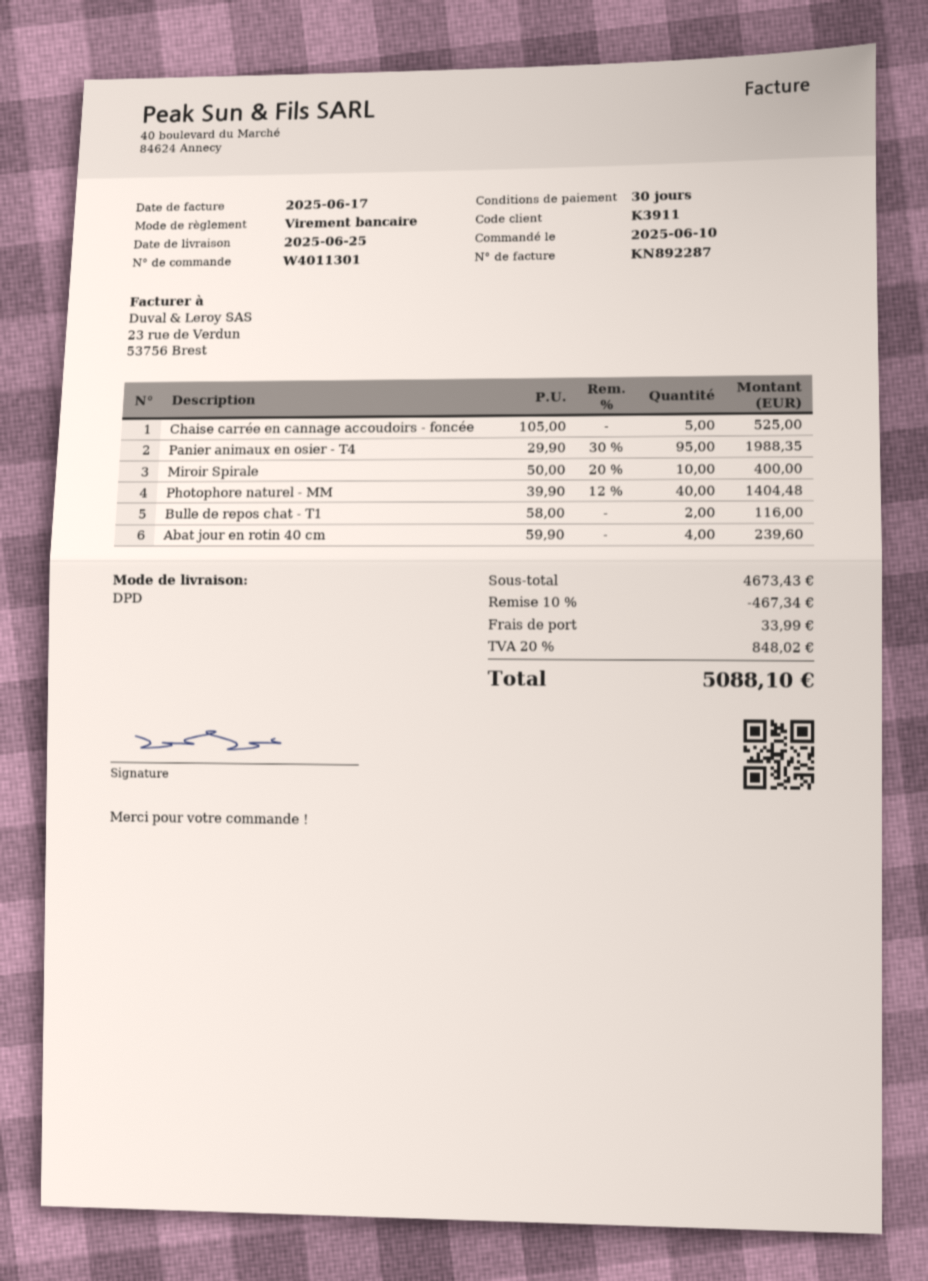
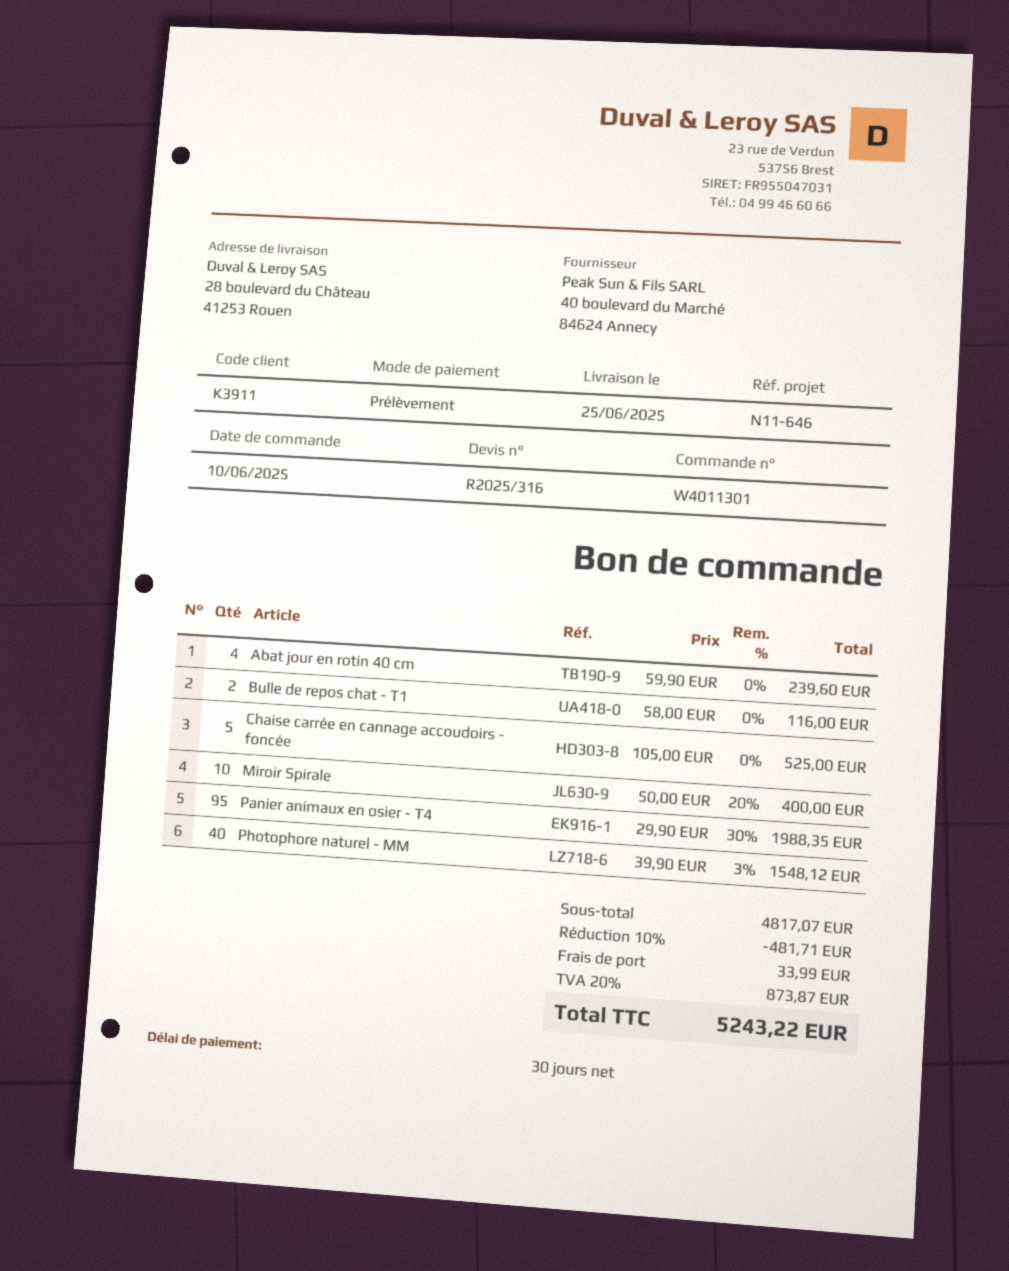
payment method: bank transfer -> direct debit
Photophore naturel - MM: 40 x 39.90 - 12% = 1404.48 -> 40 x 39.90 - 3% = 1548.12
subtotal: 4673.43 -> 4817.07
discount: 10% = 467.34 -> 10% = 481.71
tax: 20% = 848.02 -> 20% = 873.87
total: 5088.10 -> 5243.22

